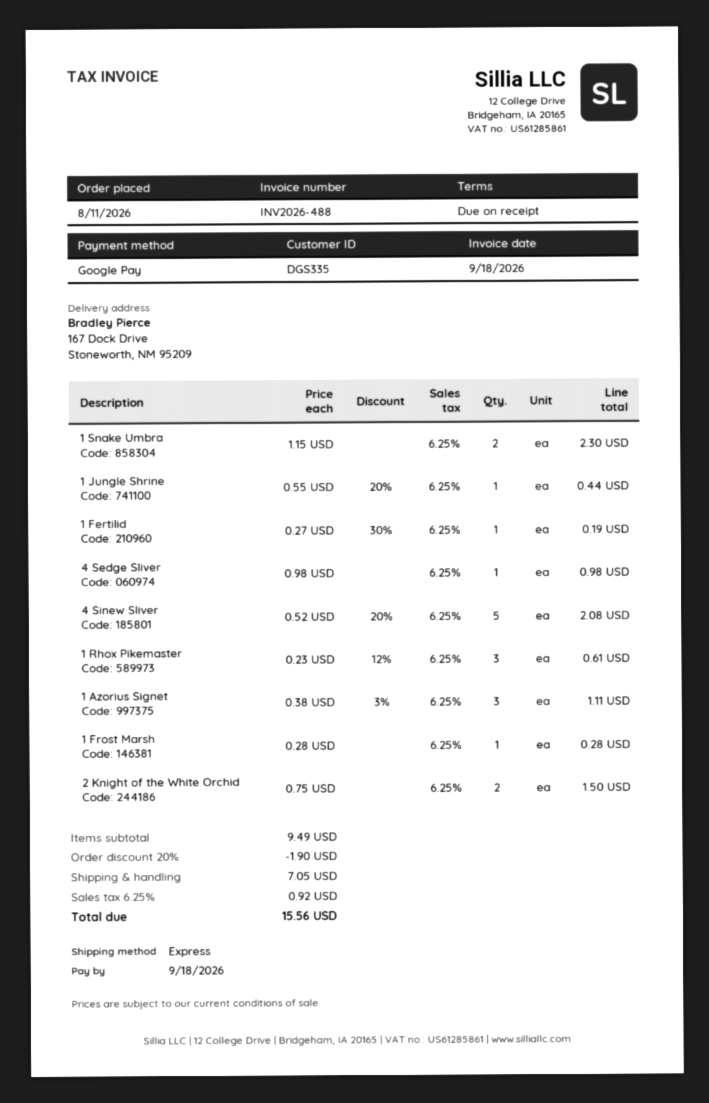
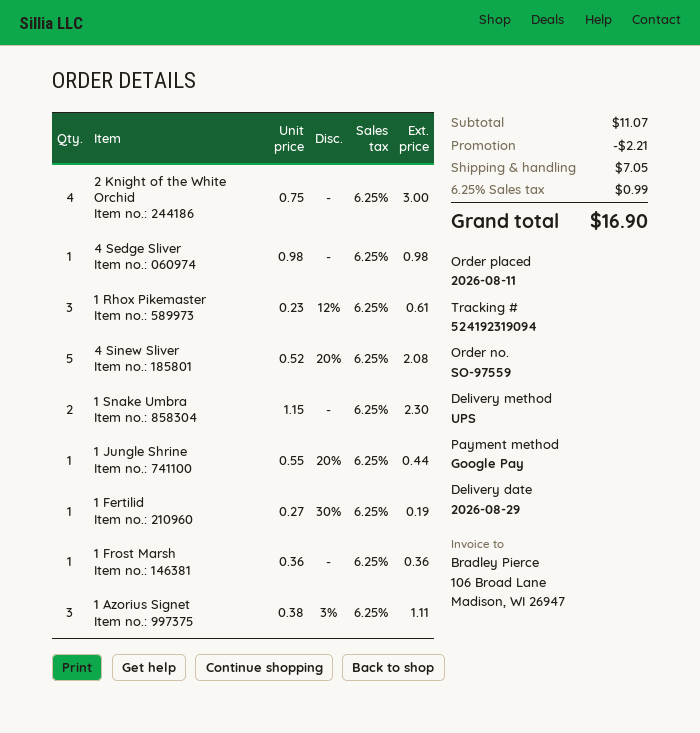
shipping method: express -> UPS
1 Frost Marsh: 1 x 0.28 = 0.28 -> 1 x 0.36 = 0.36
2 Knight of the White Orchid: 2 x 0.75 = 1.50 -> 4 x 0.75 = 3.00
subtotal: 9.49 -> 11.07
discount: 1.90 -> 2.21
tax: 6.25% = 0.92 -> 6.25% = 0.99
total: 15.56 -> 16.90

